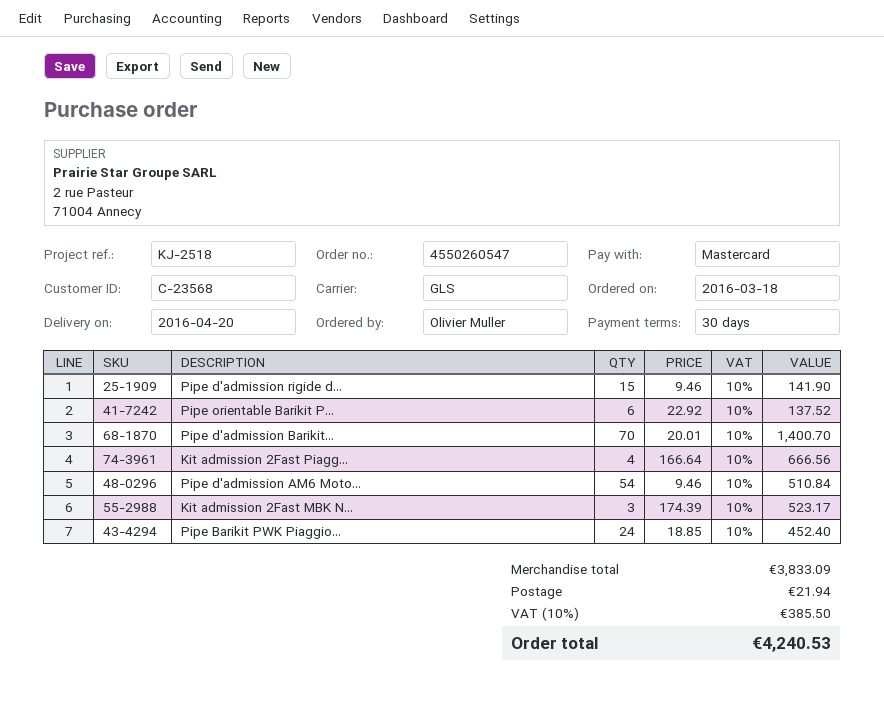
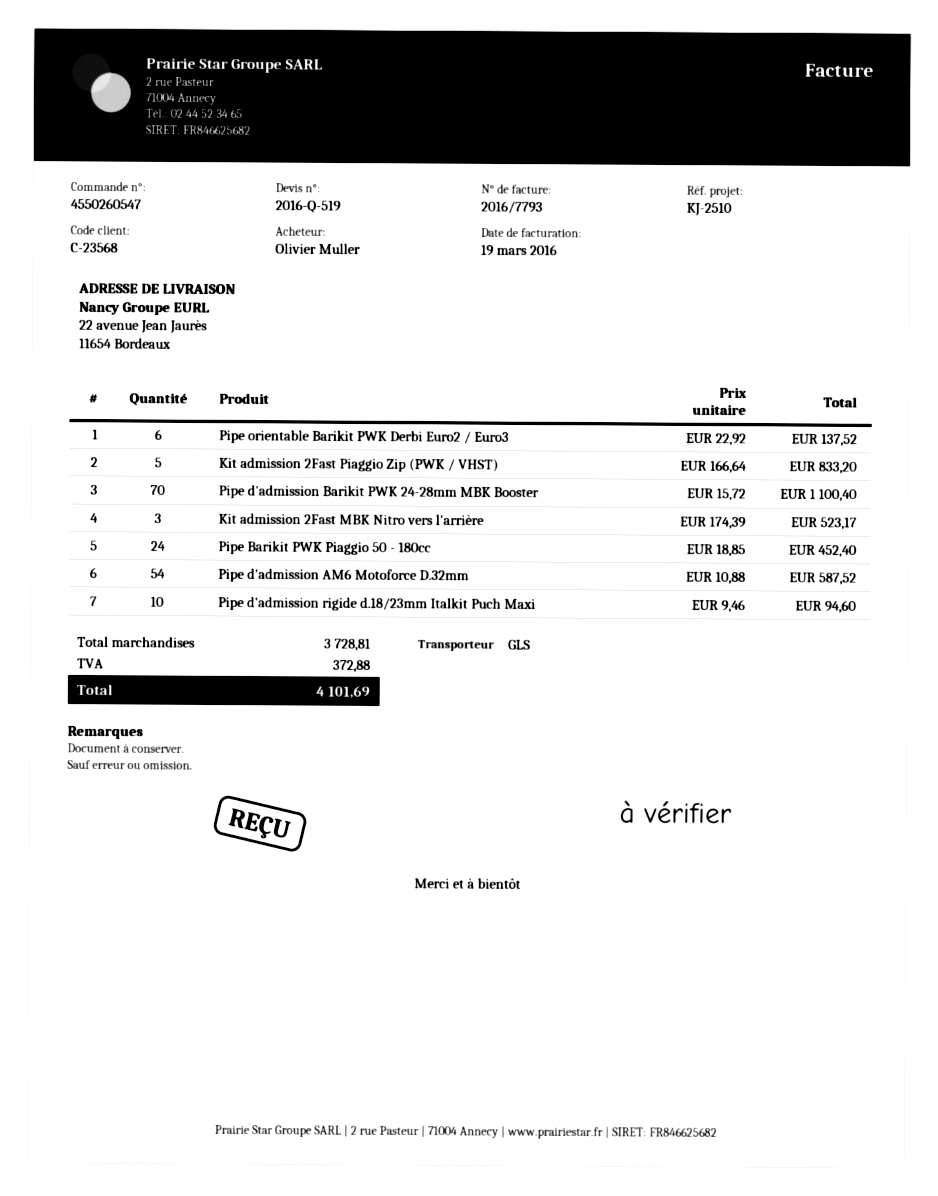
reference: KJ-2518 -> KJ-2510
Pipe d'admission rigide d...: 15 x 9.46 = 141.90 -> 10 x 9.46 = 94.60
Pipe d'admission Barikit...: 70 x 20.01 = 1400.70 -> 70 x 15.72 = 1100.40
Kit admission 2Fast Piagg...: 4 x 166.64 = 666.56 -> 5 x 166.64 = 833.20
Pipe d'admission AM6 Moto...: 54 x 9.46 = 510.84 -> 54 x 10.88 = 587.52
subtotal: 3833.09 -> 3728.81
shipping: 21.94 -> none
tax: 385.50 -> 372.88
total: 4240.53 -> 4101.69

